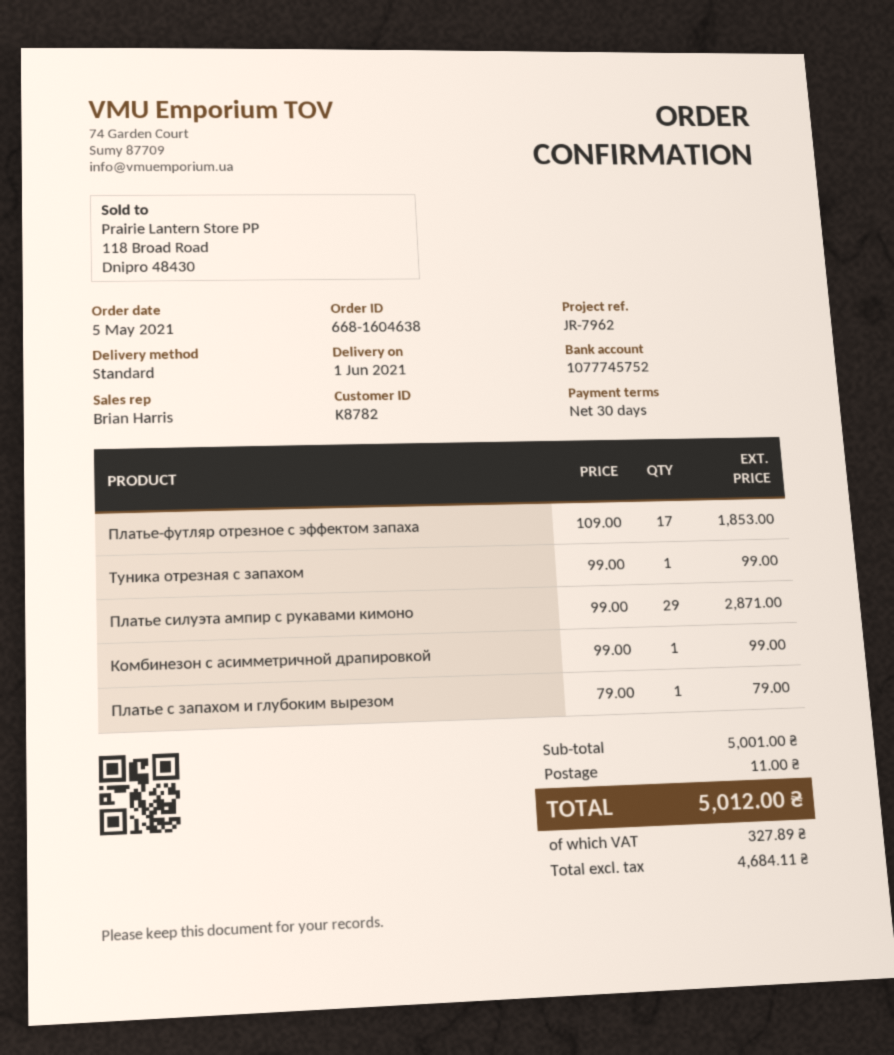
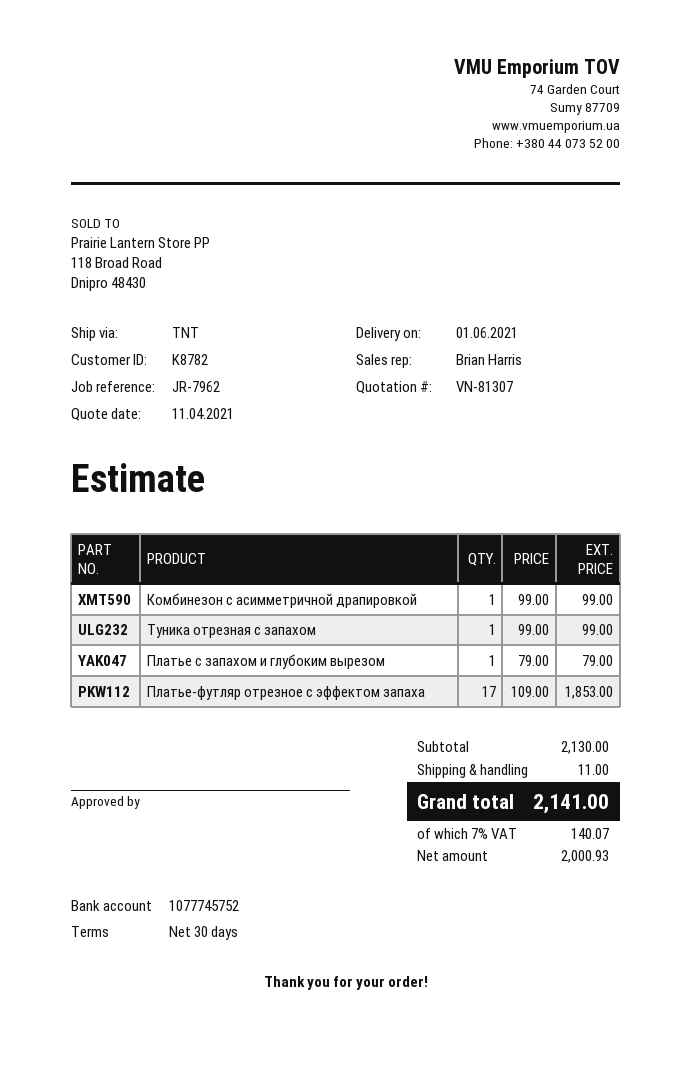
shipping method: standard -> TNT
Платье силуэта ампир с рукавами кимоно: 29 x 99.00 = 2871.00 -> none
subtotal: 5001.00 -> 2130.00
net: 4684.11 -> 2000.93
tax: 327.89 -> 140.07
total: 5012.00 -> 2141.00

